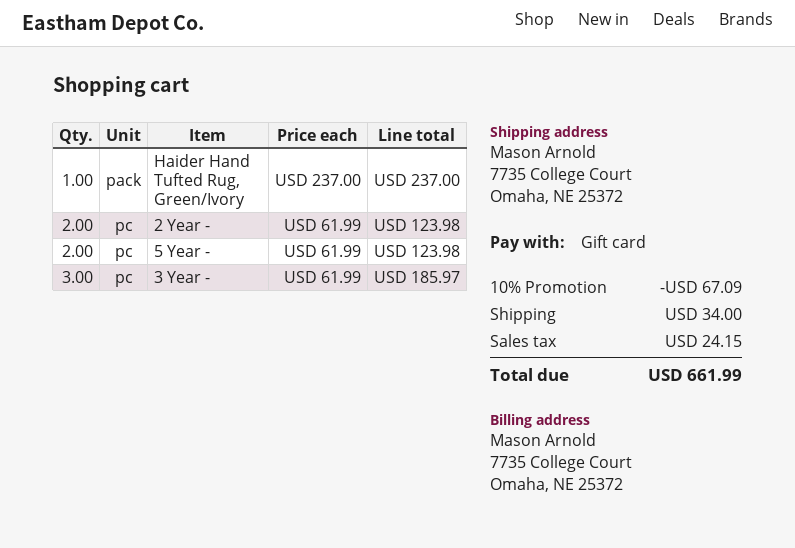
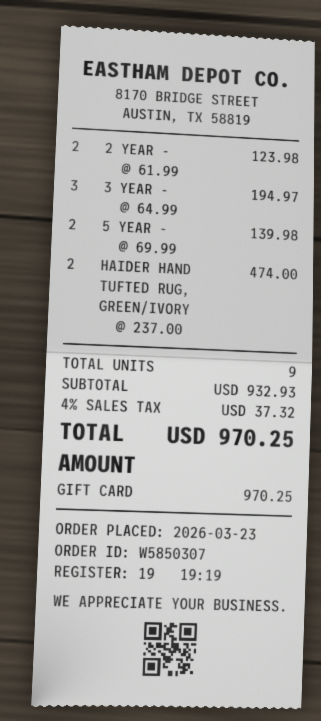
Haider Hand Tufted Rug, Green/Ivory: 1 x 237.00 = 237.00 -> 2 x 237.00 = 474.00
5 Year -: 2 x 61.99 = 123.98 -> 2 x 69.99 = 139.98
3 Year -: 3 x 61.99 = 185.97 -> 3 x 64.99 = 194.97
discount: 10% = 67.09 -> none
shipping: 34.00 -> none
tax: 24.15 -> 37.32
total: 661.99 -> 970.25

